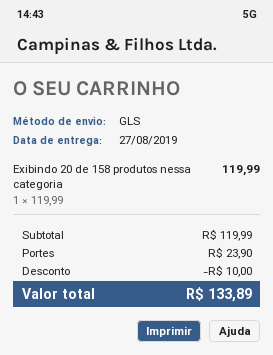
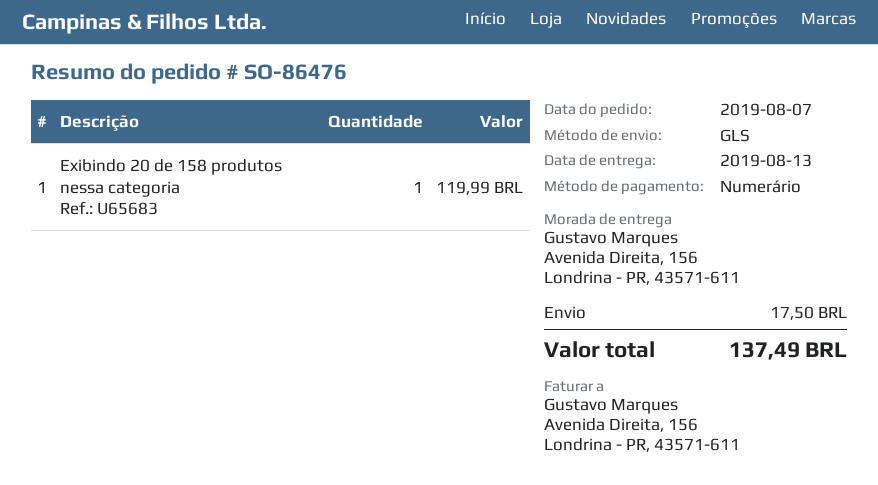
delivery date: 2019-08-27 -> 2019-08-13
discount: 10.00 -> none
shipping: 23.90 -> 17.50
total: 133.89 -> 137.49

